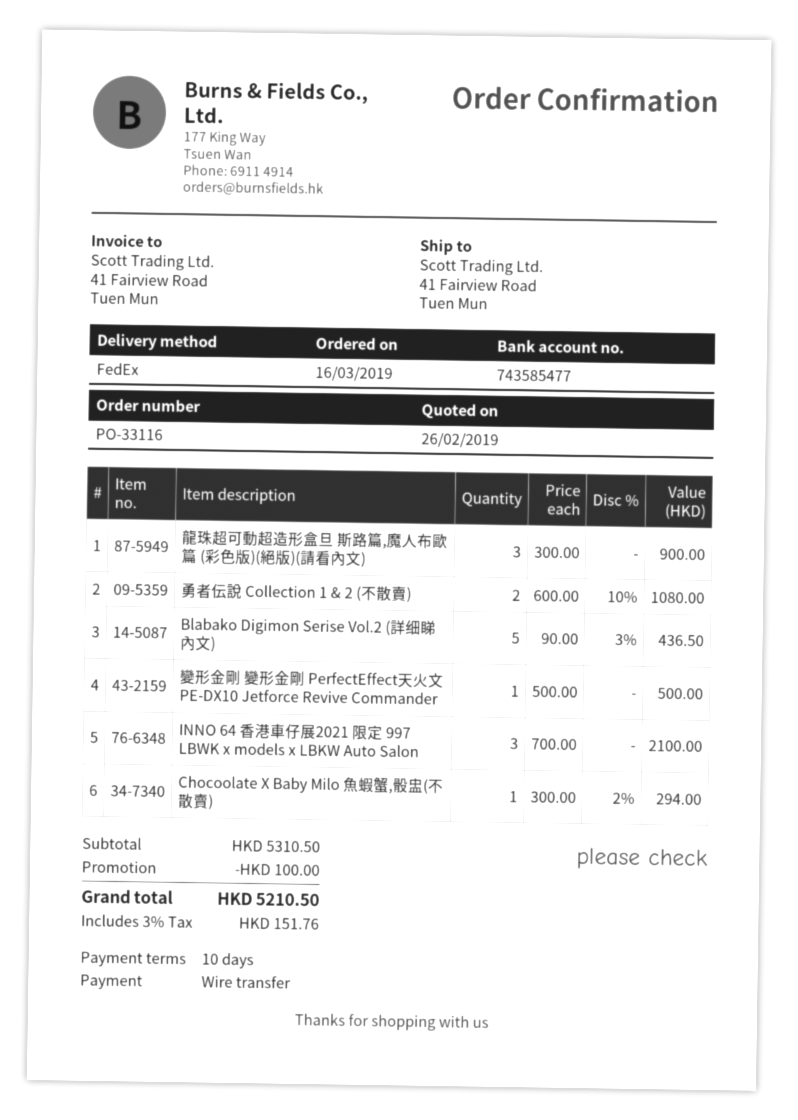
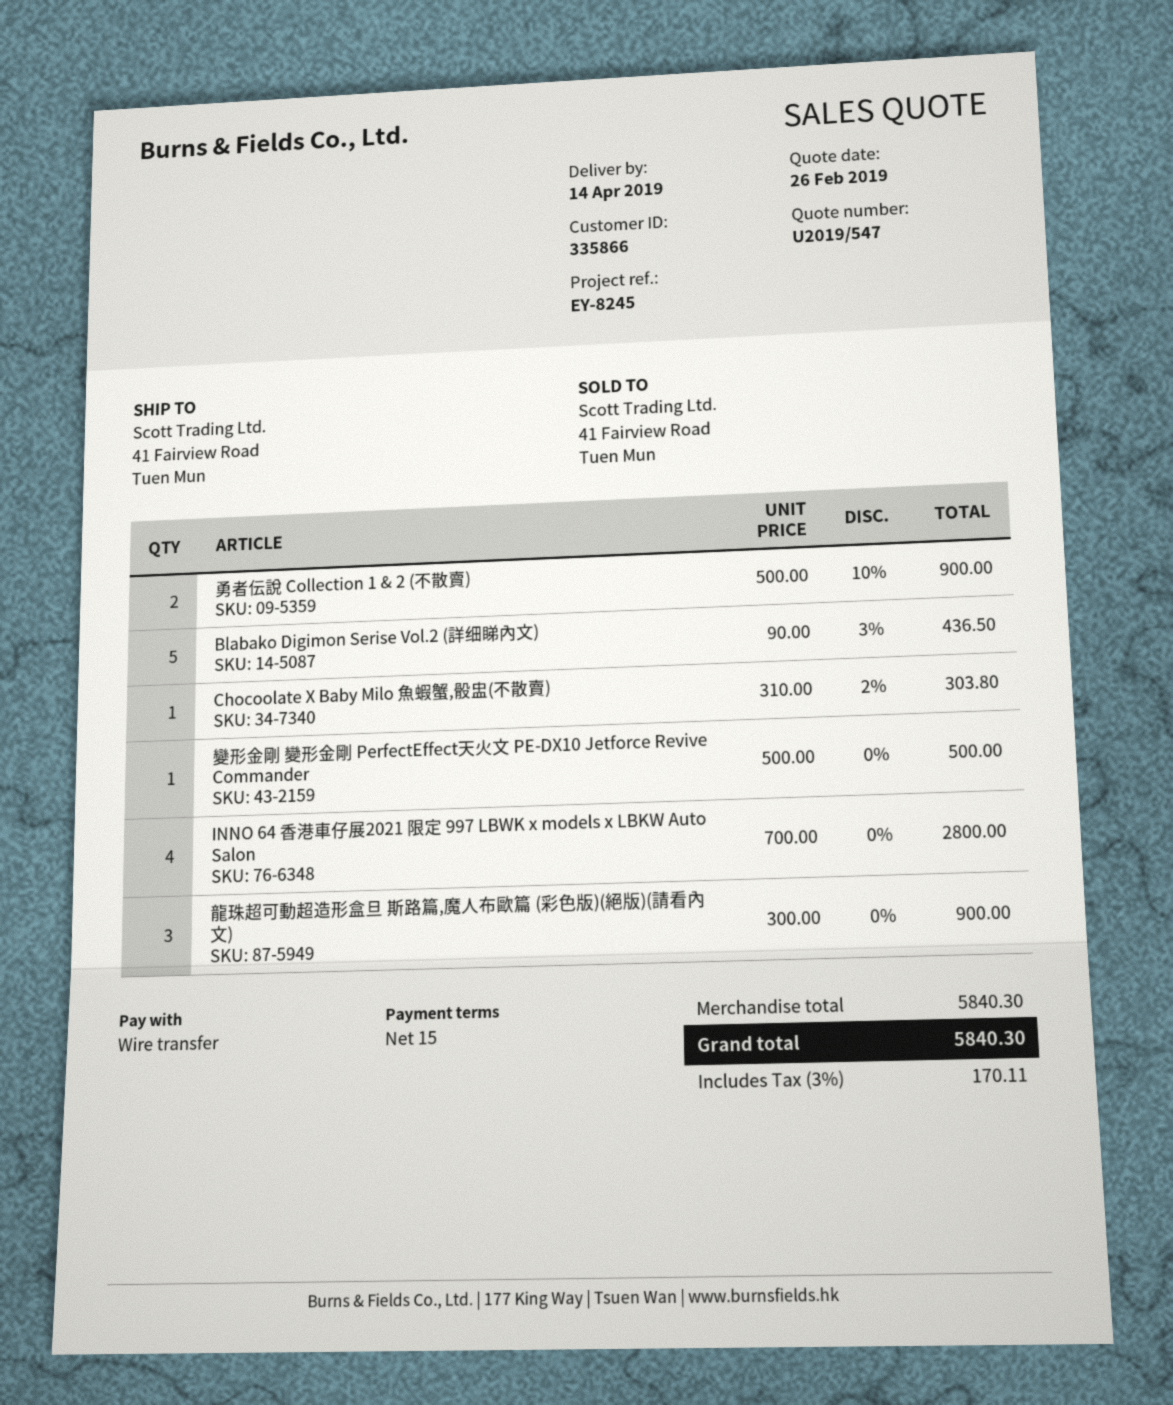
payment terms: 10 days -> 15 days
勇者伝說 Collection 1 & 2 (不散賣): 2 x 600.00 - 10% = 1080.00 -> 2 x 500.00 - 10% = 900.00
INNO 64 香港車仔展2021 限定 997 LBWK x models x LBKW Auto Salon: 3 x 700.00 = 2100.00 -> 4 x 700.00 = 2800.00
Chocoolate X Baby Milo 魚蝦蟹,骰盅(不散賣): 1 x 300.00 - 2% = 294.00 -> 1 x 310.00 - 2% = 303.80
subtotal: 5310.50 -> 5840.30
discount: 100.00 -> none
tax: 3% = 151.76 -> 3% = 170.11
total: 5210.50 -> 5840.30

